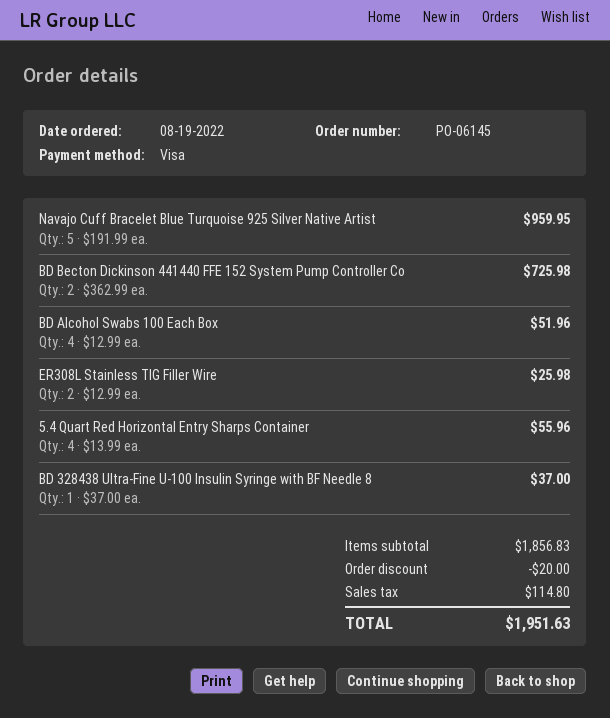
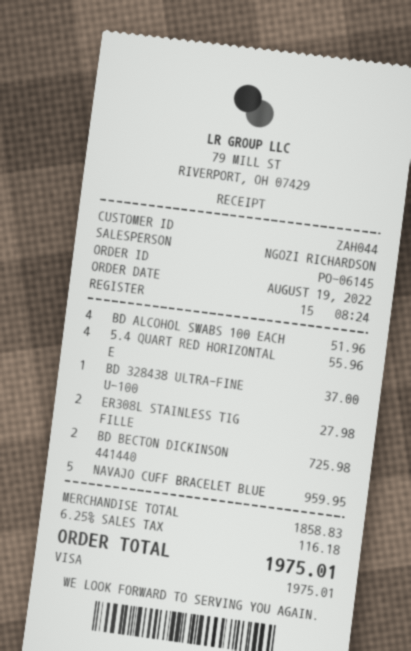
ER308L Stainless TIG Filler Wire: 2 for 25.98 -> 2 for 27.98
subtotal: 1856.83 -> 1858.83
discount: 20.00 -> none
tax: 114.80 -> 116.18
total: 1951.63 -> 1975.01

